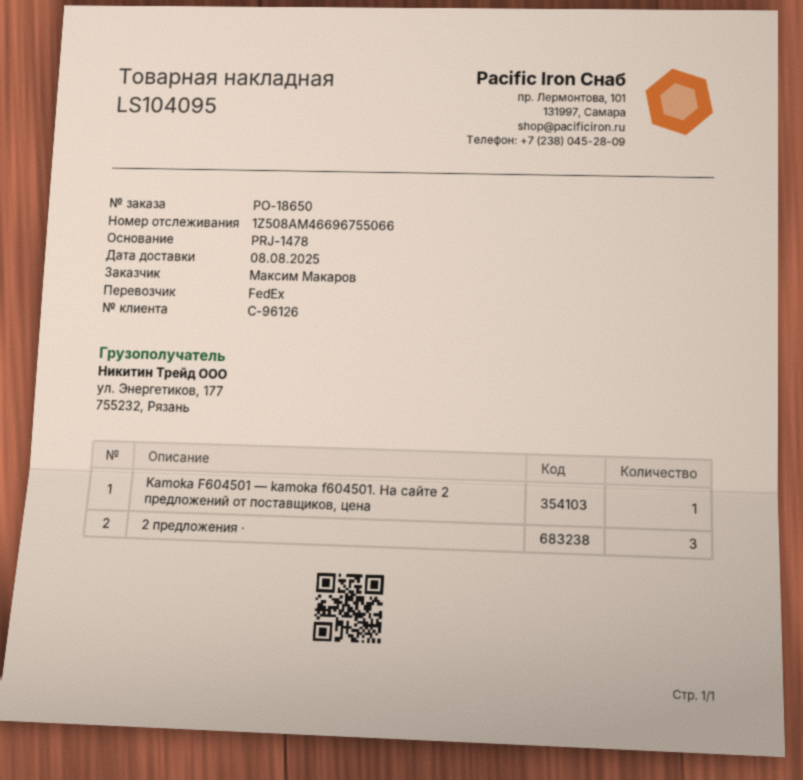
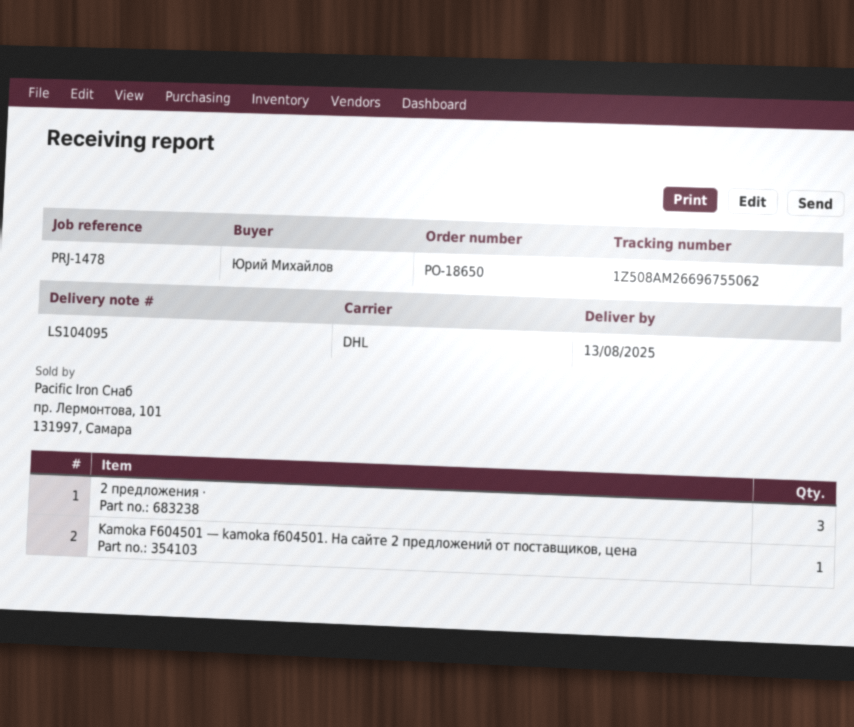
delivery date: 2025-08-08 -> 2025-08-13
ordered by: Максим Макаров -> Юрий Михайлов
shipping method: FedEx -> DHL
tracking number: 1Z508AM46696755066 -> 1Z508AM26696755062

